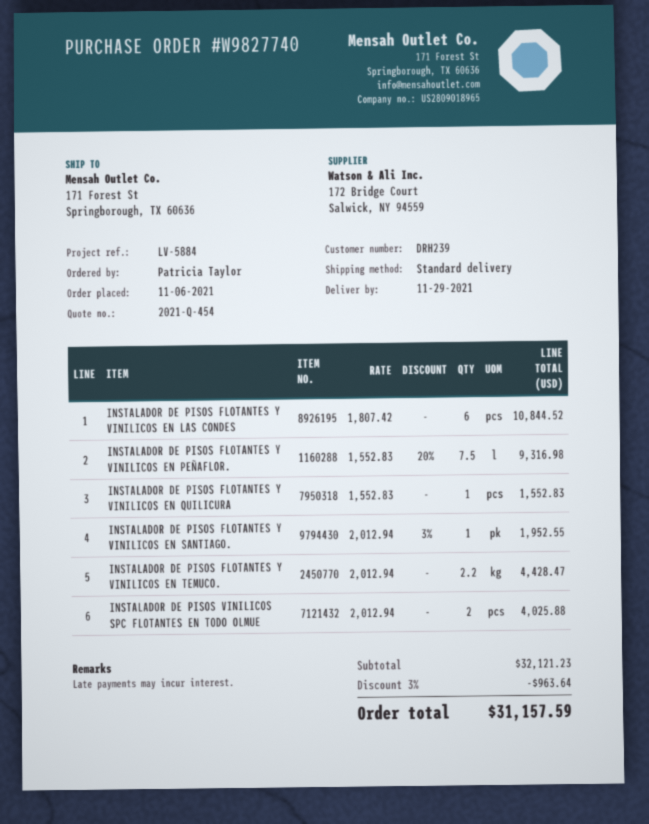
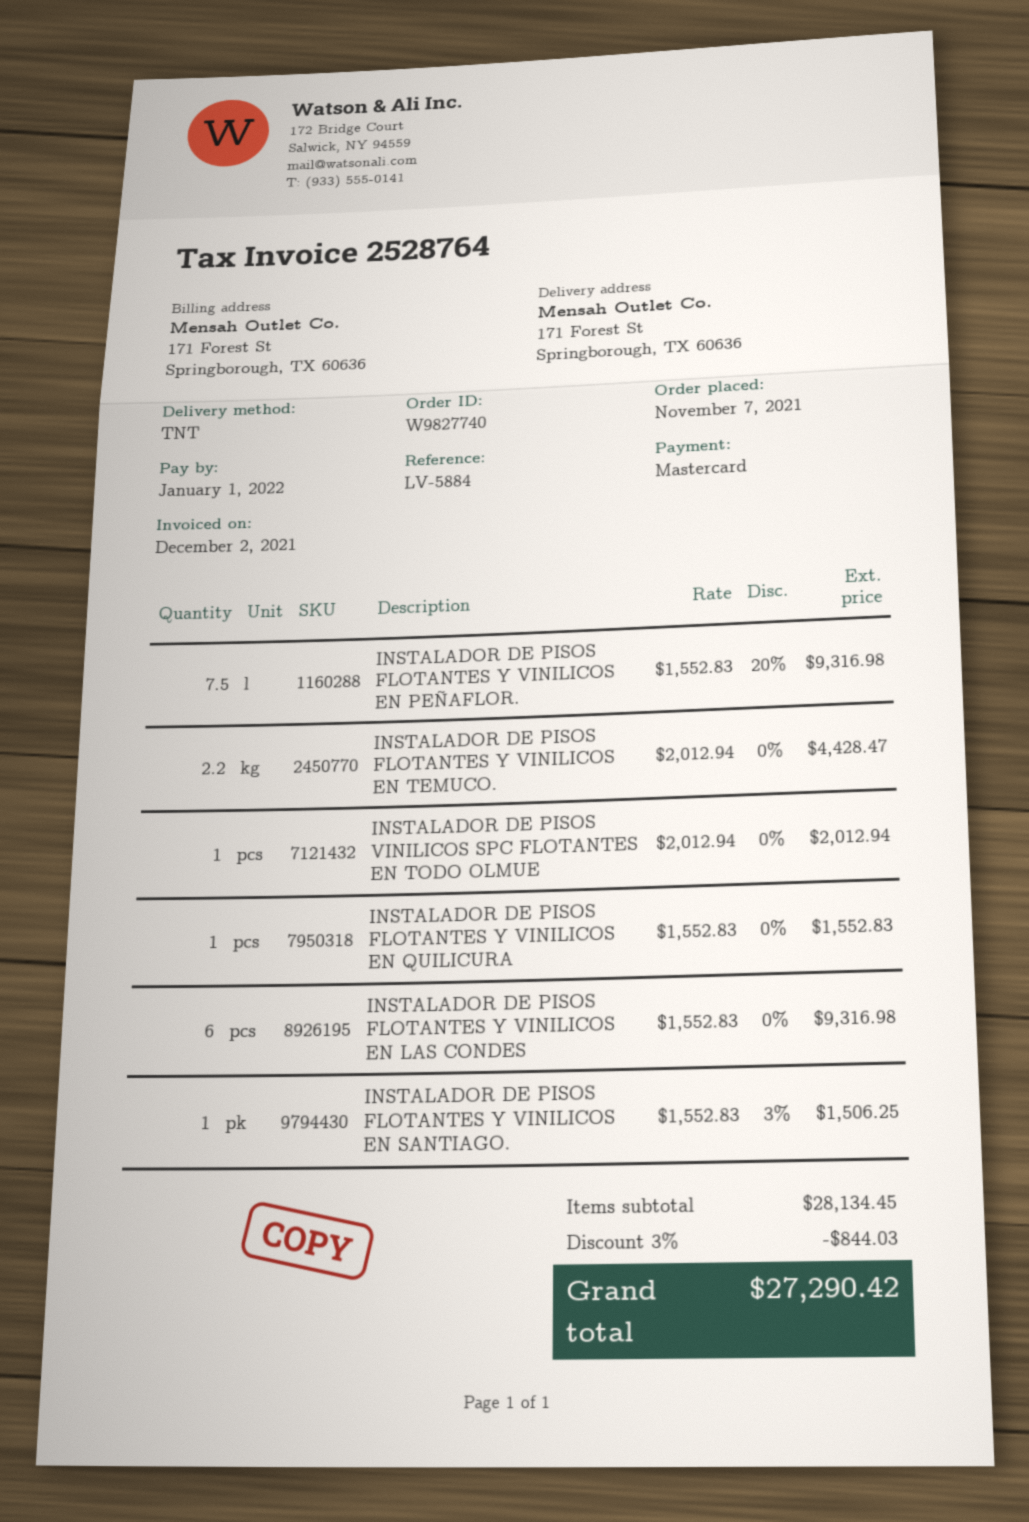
order date: 2021-11-06 -> 2021-11-07
shipping method: standard -> TNT
INSTALADOR DE PISOS FLOTANTES Y VINILICOS EN LAS CONDES: 6 x 1807.42 = 10844.52 -> 6 x 1552.83 = 9316.98
INSTALADOR DE PISOS FLOTANTES Y VINILICOS EN SANTIAGO.: 1 x 2012.94 - 3% = 1952.55 -> 1 x 1552.83 - 3% = 1506.25
INSTALADOR DE PISOS VINILICOS SPC FLOTANTES EN TODO OLMUE: 2 x 2012.94 = 4025.88 -> 1 x 2012.94 = 2012.94
subtotal: 32121.23 -> 28134.45
discount: 3% = 963.64 -> 3% = 844.03
total: 31157.59 -> 27290.42

